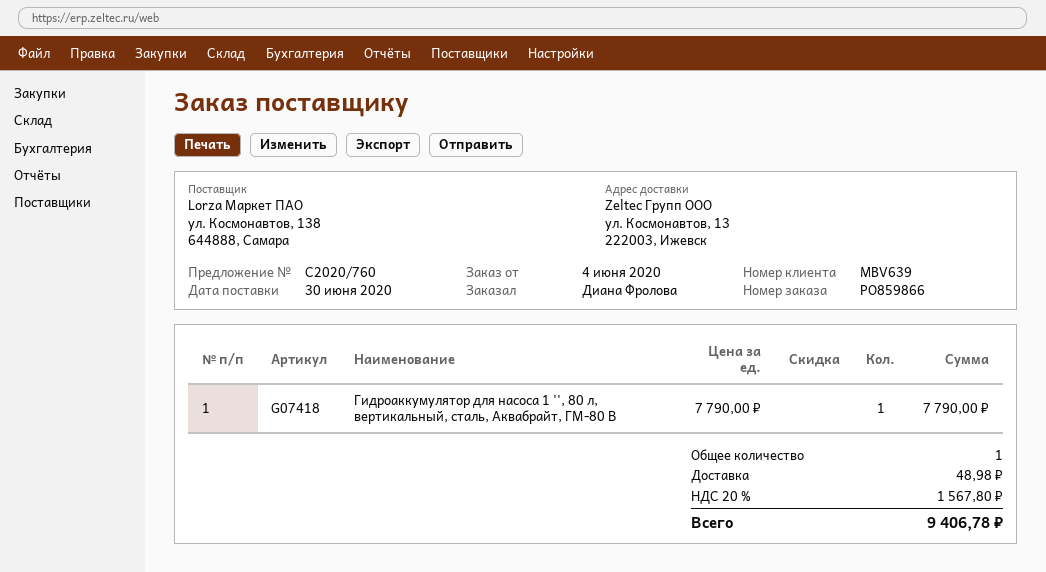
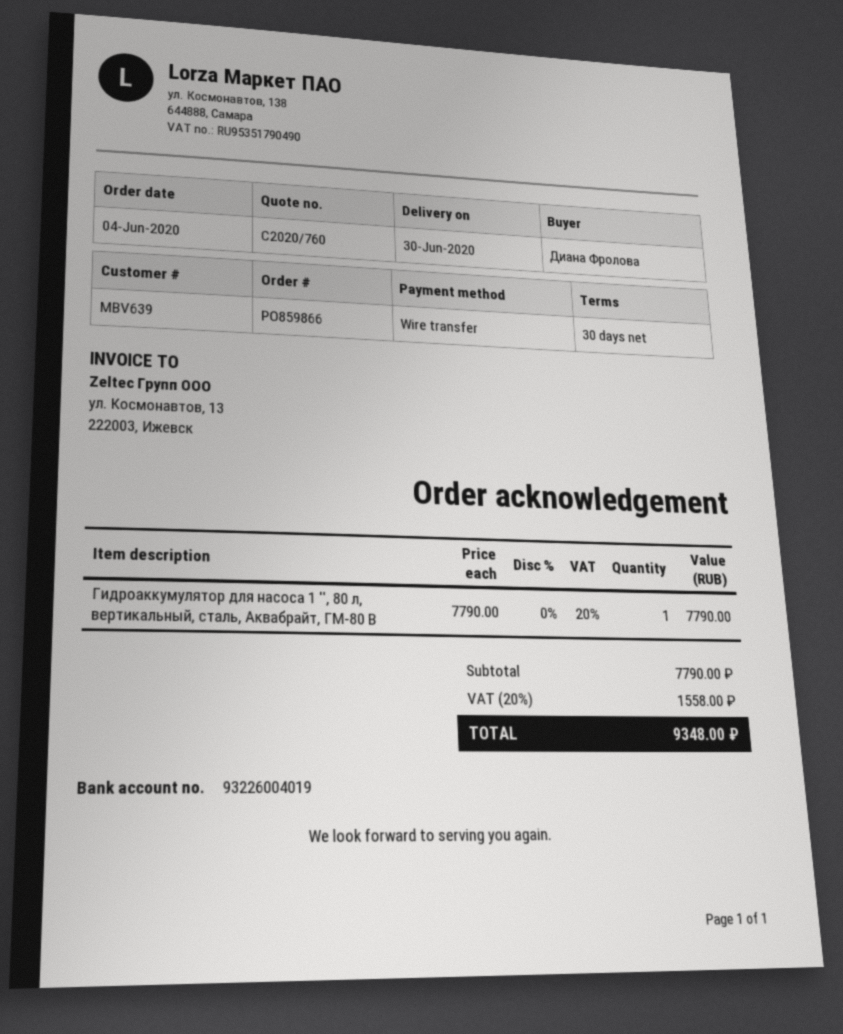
shipping: 48.98 -> none
tax: 20% = 1567.80 -> 20% = 1558.00
total: 9406.78 -> 9348.00

